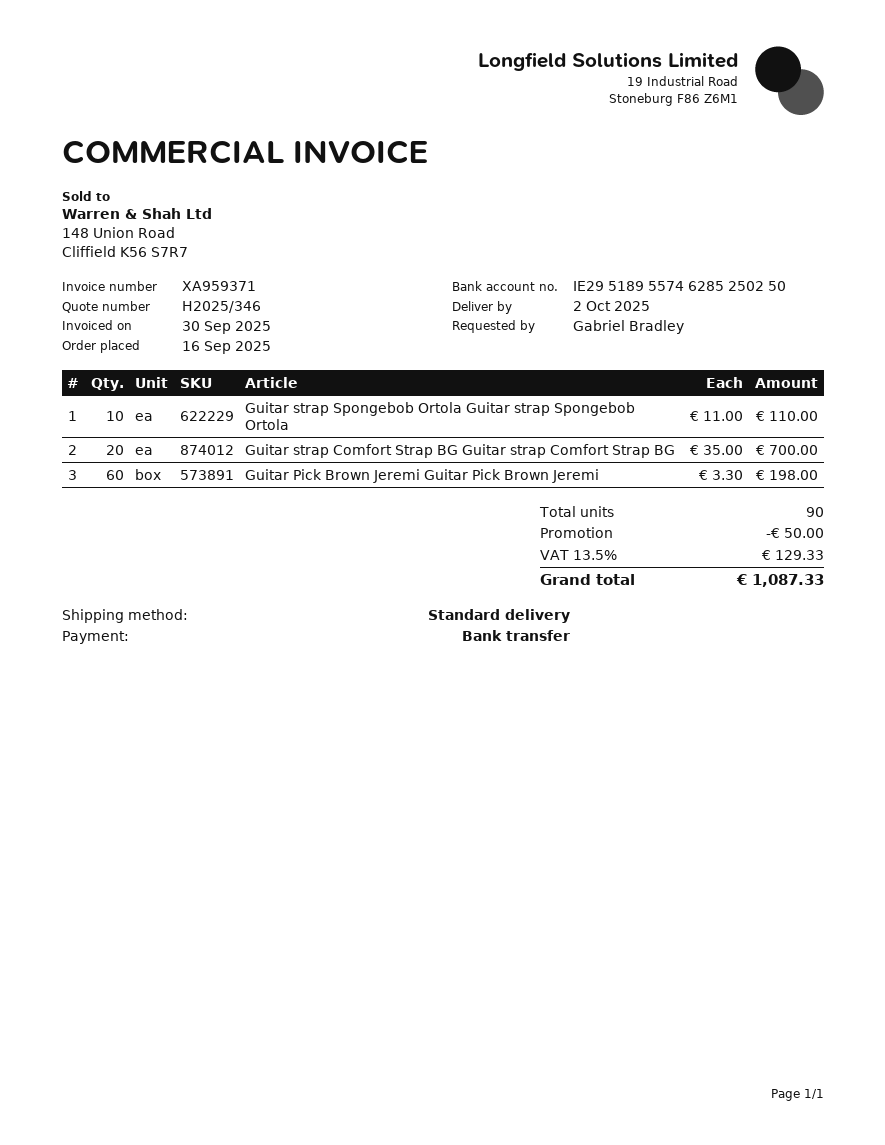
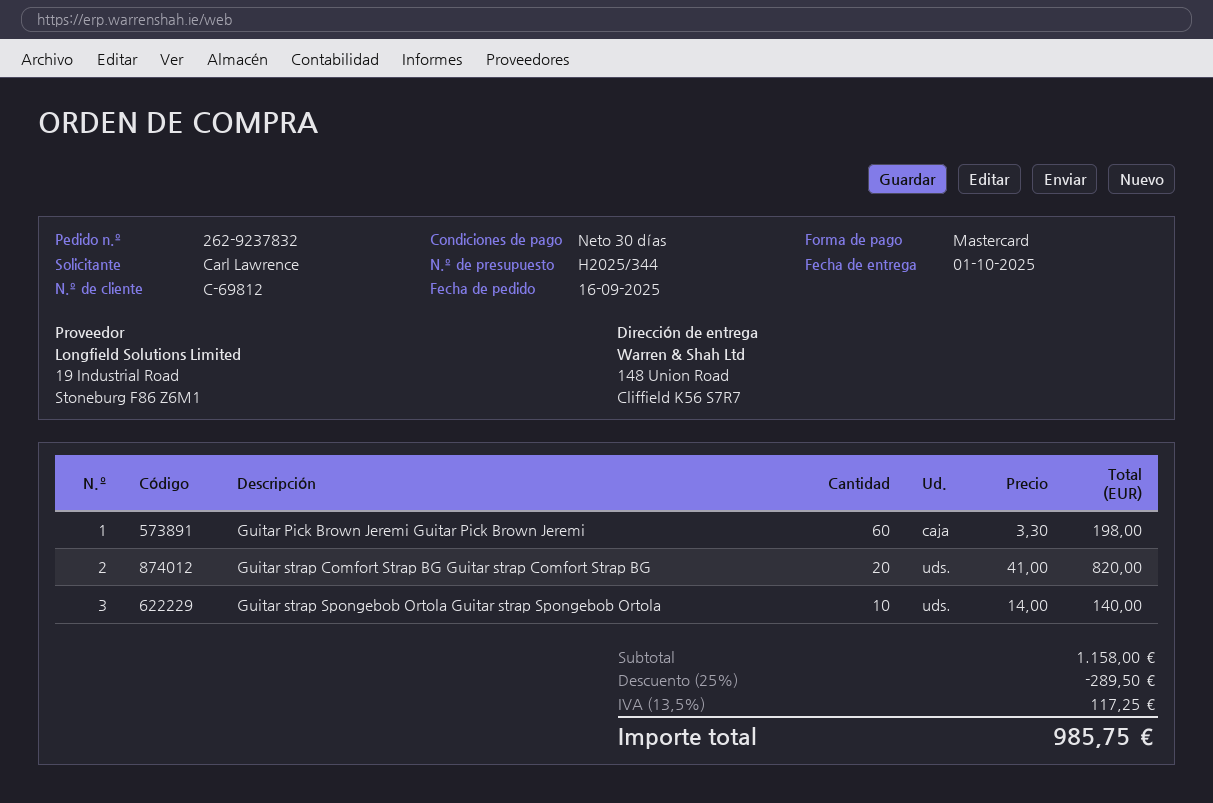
quote number: H2025/346 -> H2025/344
delivery date: 2025-10-02 -> 2025-10-01
ordered by: Gabriel Bradley -> Carl Lawrence
payment method: bank transfer -> Mastercard
Guitar strap Spongebob Ortola Guitar strap Spongebob Ortola: 10 x 11.00 = 110.00 -> 10 x 14.00 = 140.00
Guitar strap Comfort Strap BG Guitar strap Comfort Strap BG: 20 x 35.00 = 700.00 -> 20 x 41.00 = 820.00
discount: 50.00 -> 289.50
tax: 13.5% = 129.33 -> 13.5% = 117.25
total: 1087.33 -> 985.75

